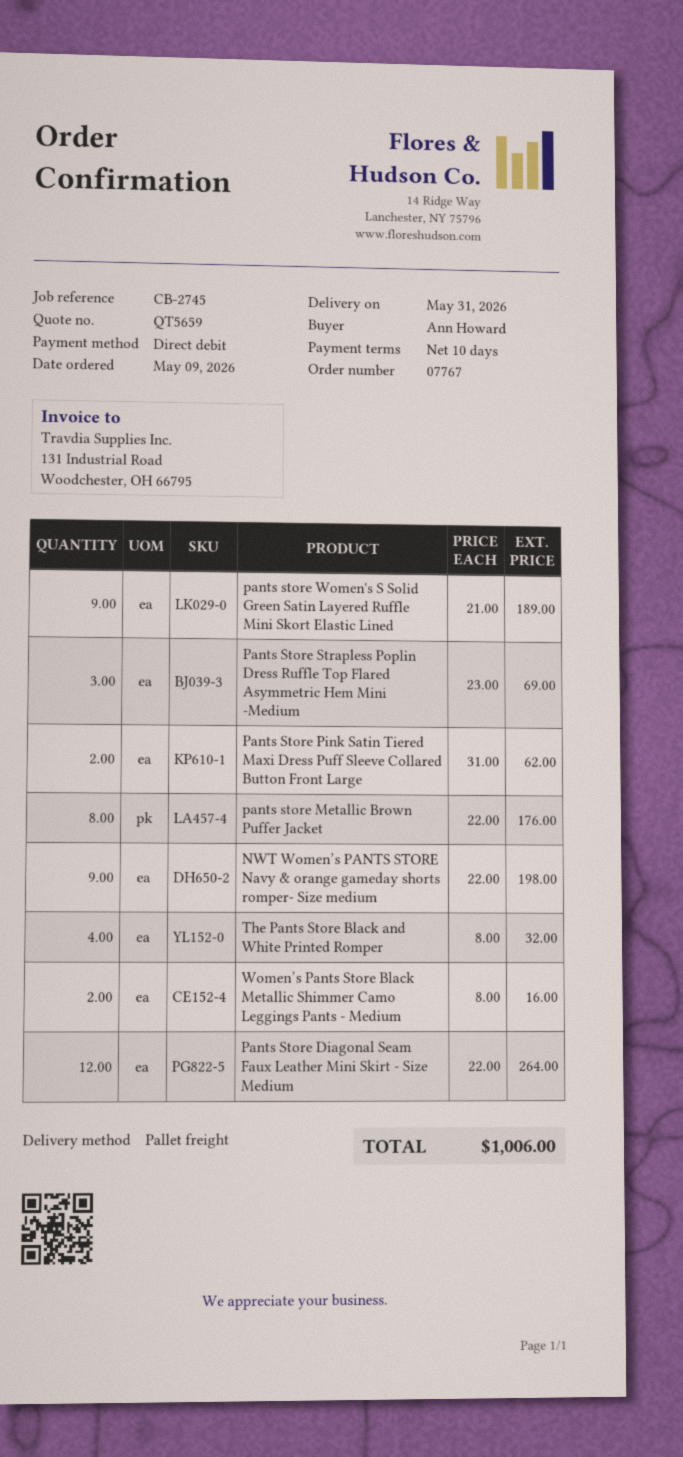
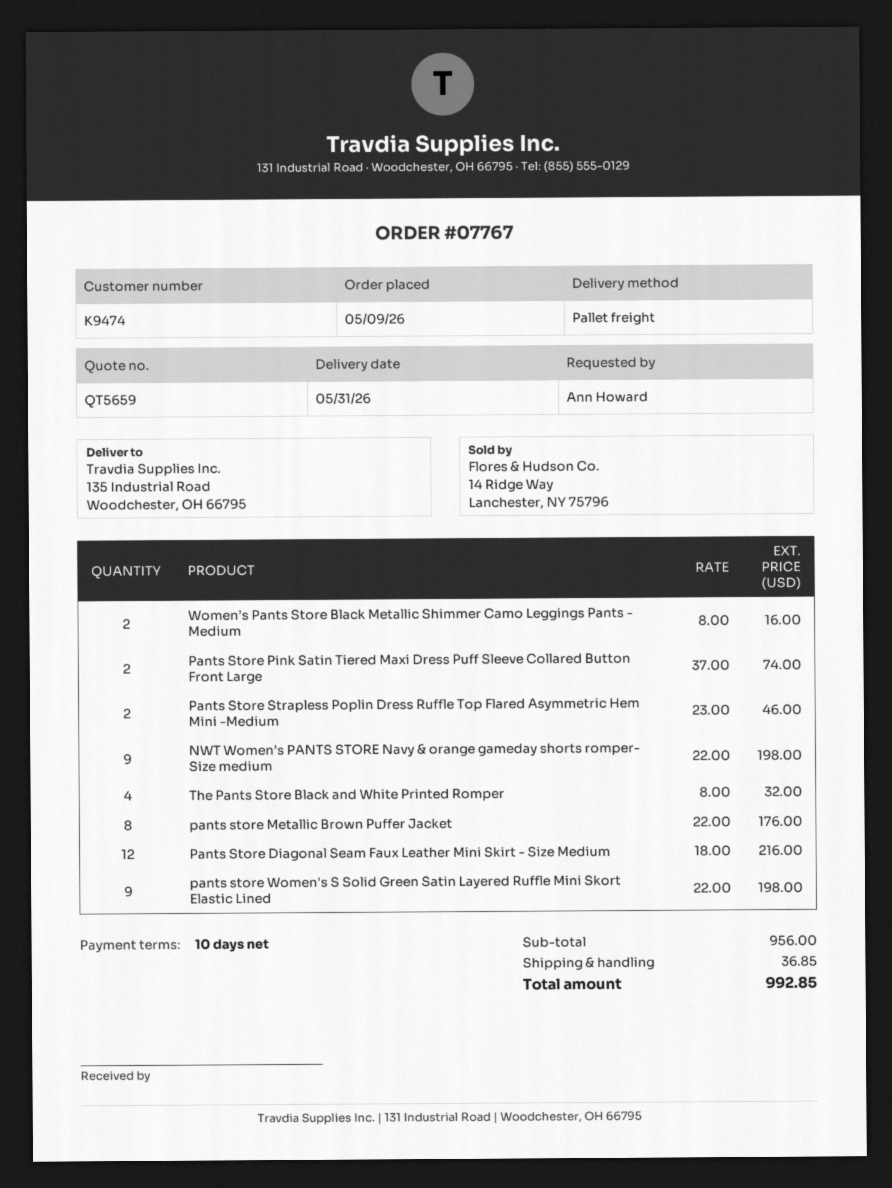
pants store Women's S Solid Green Satin Layered Ruffle Mini Skort Elastic Lined: 9 x 21.00 = 189.00 -> 9 x 22.00 = 198.00
Pants Store Strapless Poplin Dress Ruffle Top Flared Asymmetric Hem Mini -Medium: 3 x 23.00 = 69.00 -> 2 x 23.00 = 46.00
Pants Store Pink Satin Tiered Maxi Dress Puff Sleeve Collared Button Front Large: 2 x 31.00 = 62.00 -> 2 x 37.00 = 74.00
Pants Store Diagonal Seam Faux Leather Mini Skirt - Size Medium: 12 x 22.00 = 264.00 -> 12 x 18.00 = 216.00
shipping: none -> 36.85
total: 1006.00 -> 992.85

